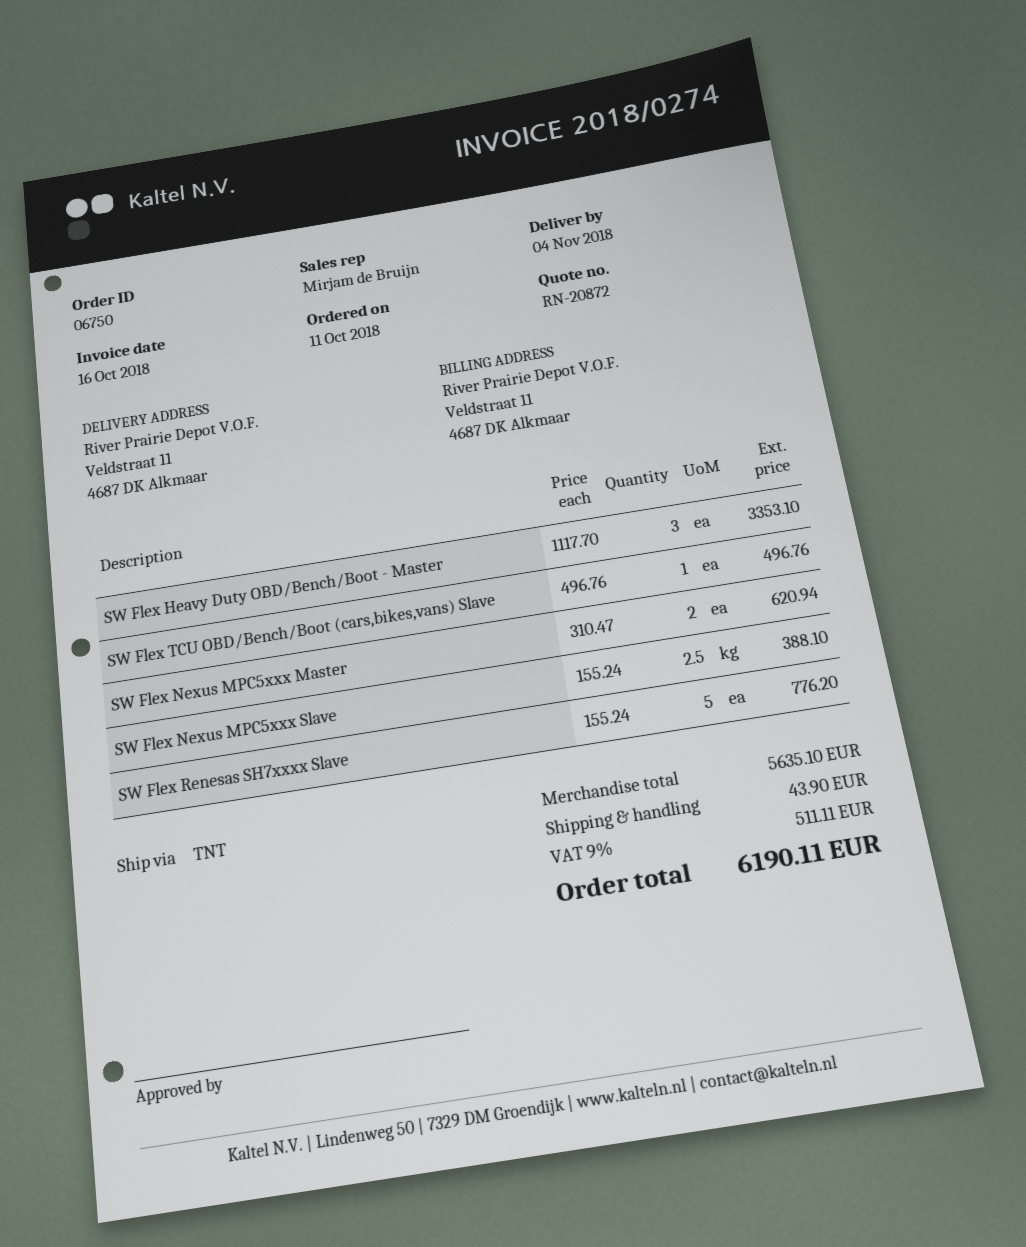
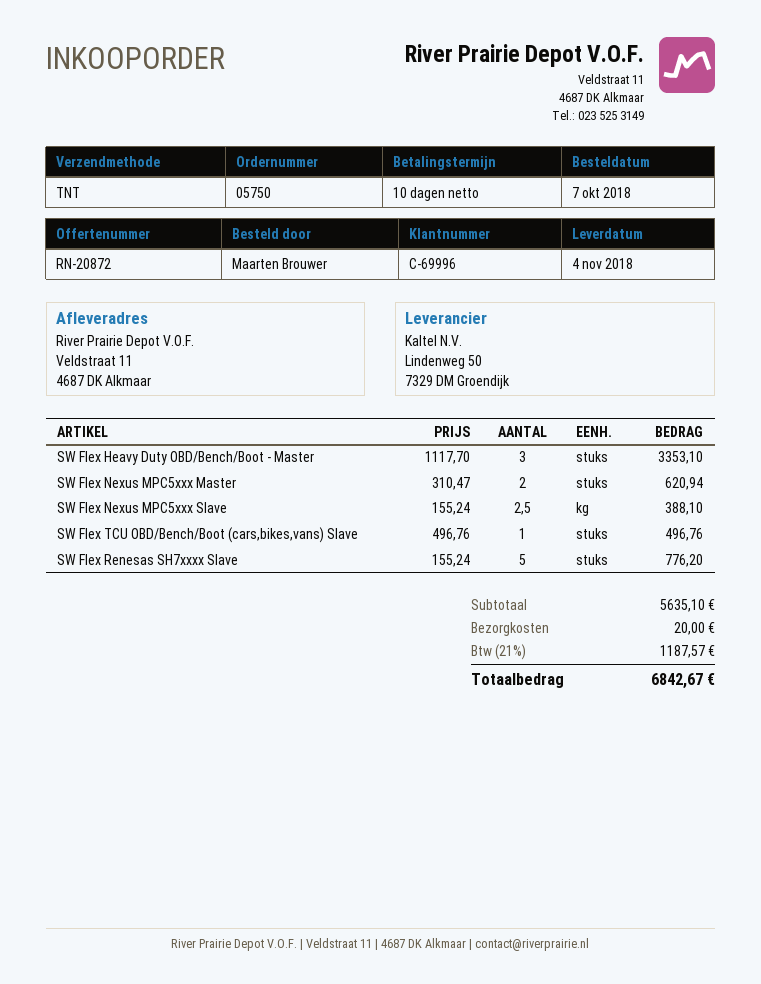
order number: 06750 -> 05750
order date: 2018-10-11 -> 2018-10-07
shipping: 43.90 -> 20.00
tax: 9% = 511.11 -> 21% = 1187.57
total: 6190.11 -> 6842.67

